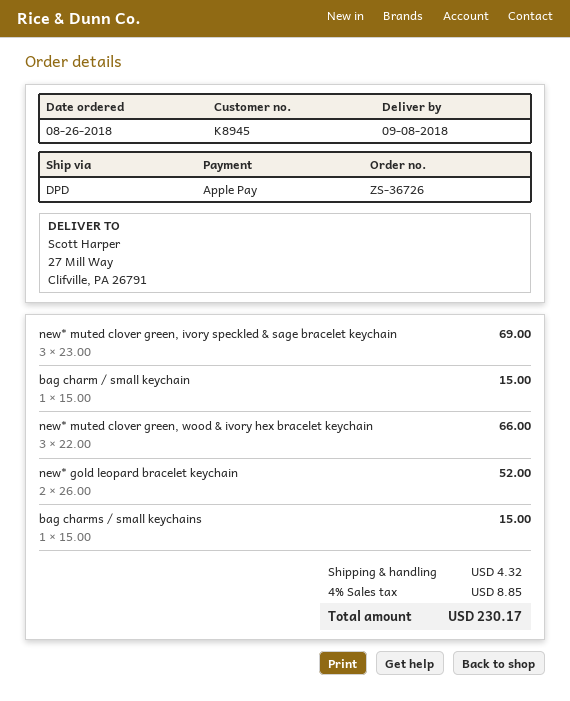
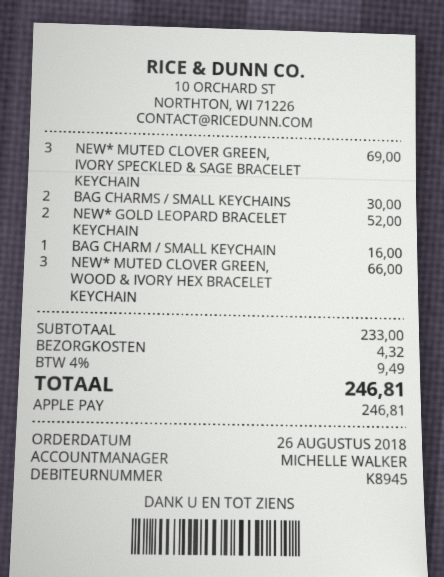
bag charm / small keychain: 1 for 15.00 -> 1 for 16.00
bag charms / small keychains: 1 for 15.00 -> 2 for 30.00
tax: 4% = 8.85 -> 4% = 9.49
total: 230.17 -> 246.81

